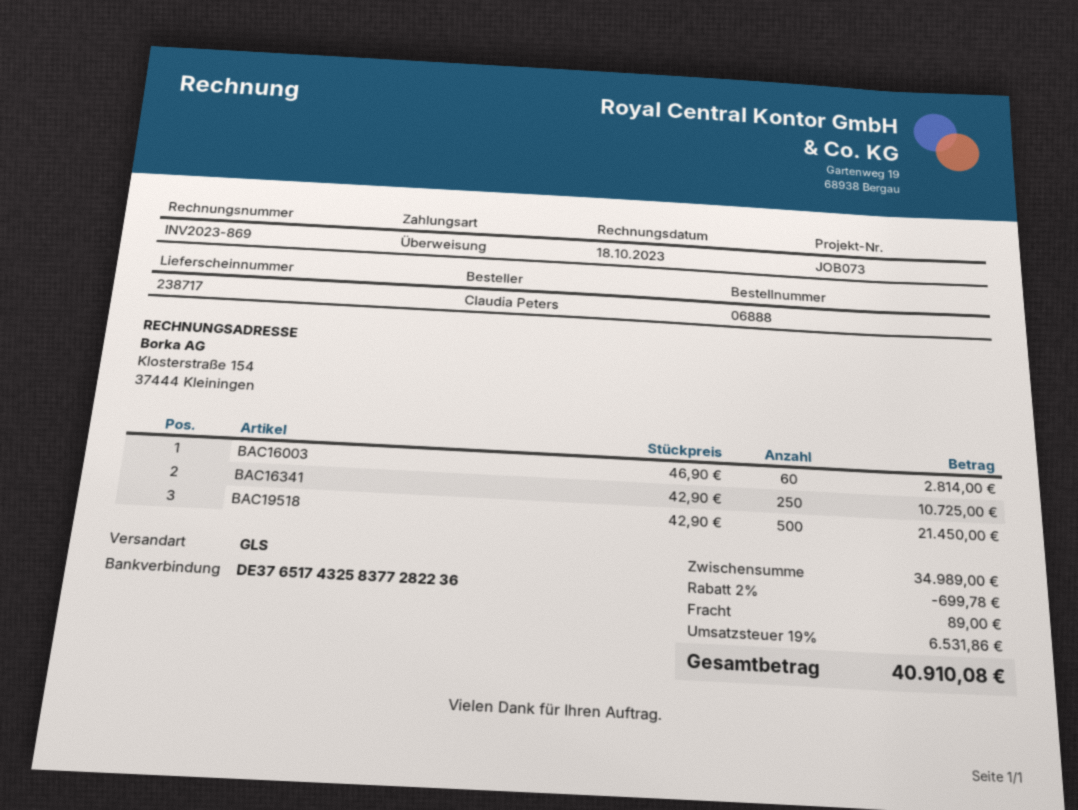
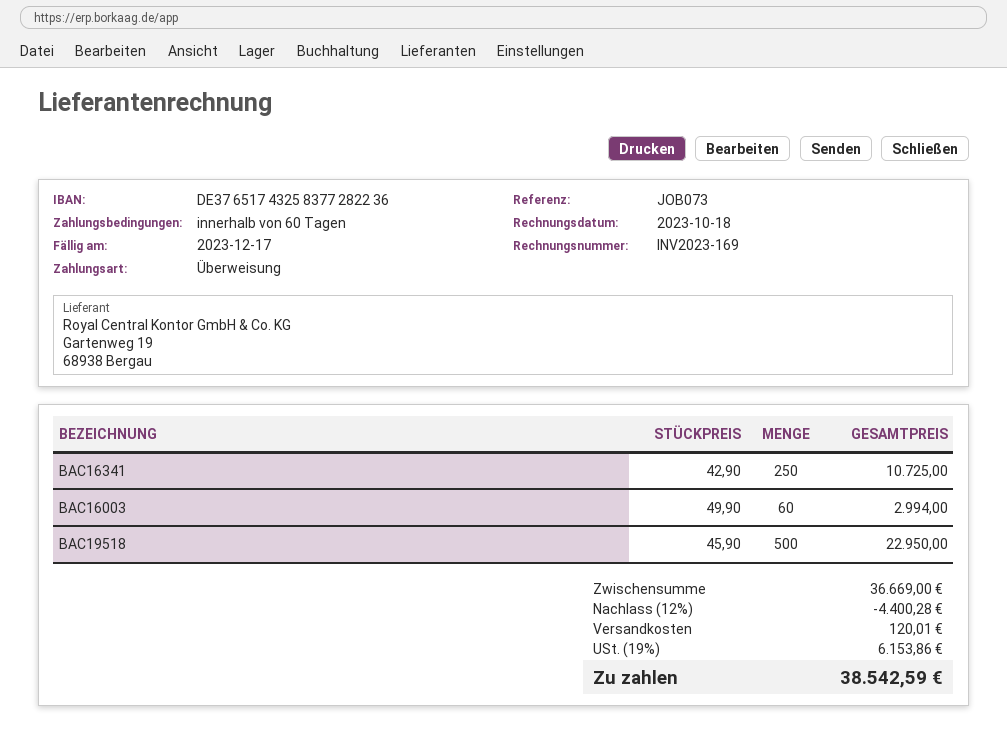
invoice number: INV2023-869 -> INV2023-169
BAC16003: 60 x 46.90 = 2814.00 -> 60 x 49.90 = 2994.00
BAC19518: 500 x 42.90 = 21450.00 -> 500 x 45.90 = 22950.00
subtotal: 34989.00 -> 36669.00
discount: 2% = 699.78 -> 12% = 4400.28
shipping: 89.00 -> 120.01
tax: 19% = 6531.86 -> 19% = 6153.86
total: 40910.08 -> 38542.59

